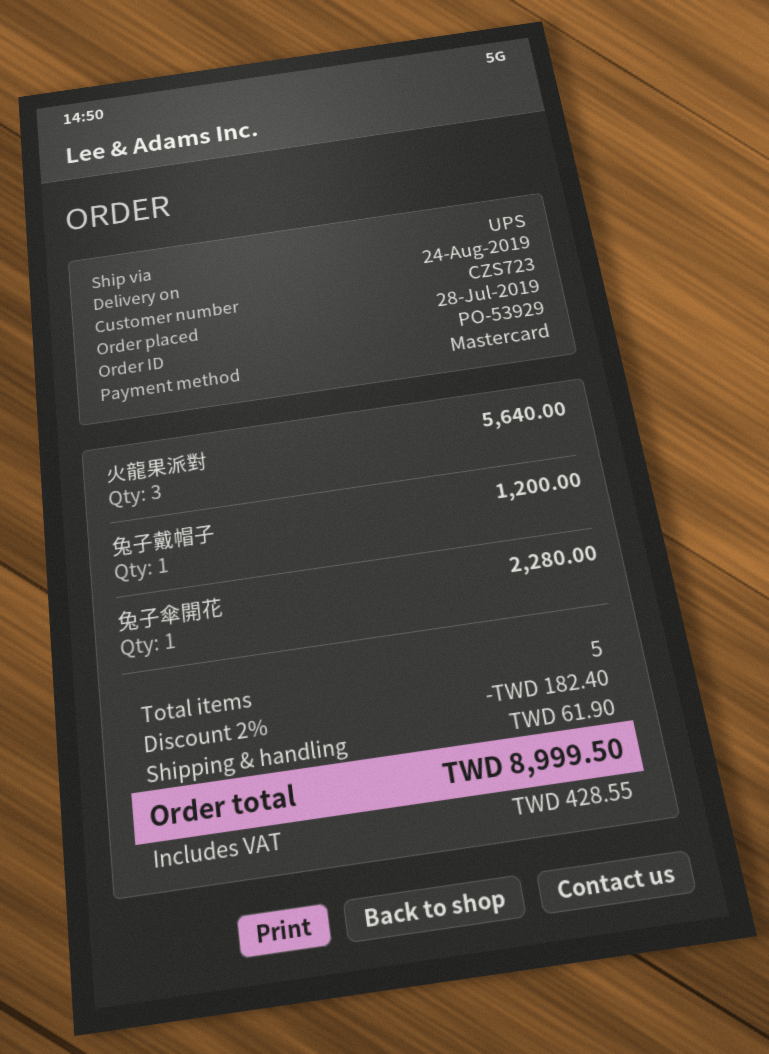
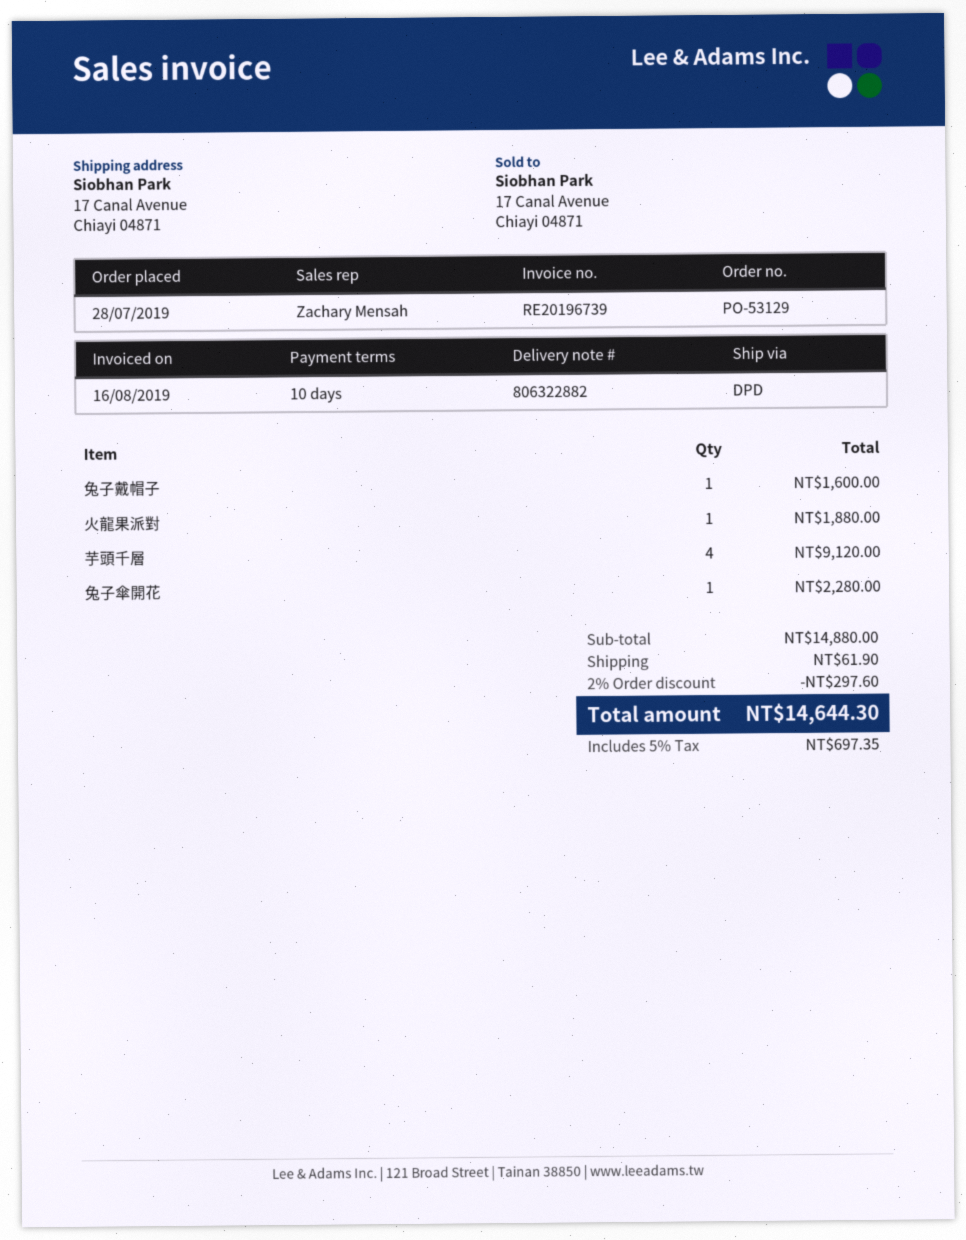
order number: PO-53929 -> PO-53129
shipping method: UPS -> DPD
火龍果派對: 3 for 5640.00 -> 1 for 1880.00
兔子戴帽子: 1 for 1200.00 -> 1 for 1600.00
芋頭千層: none -> 4 for 9120.00
discount: 2% = 182.40 -> 2% = 297.60
tax: 428.55 -> 697.35
total: 8999.50 -> 14644.30

